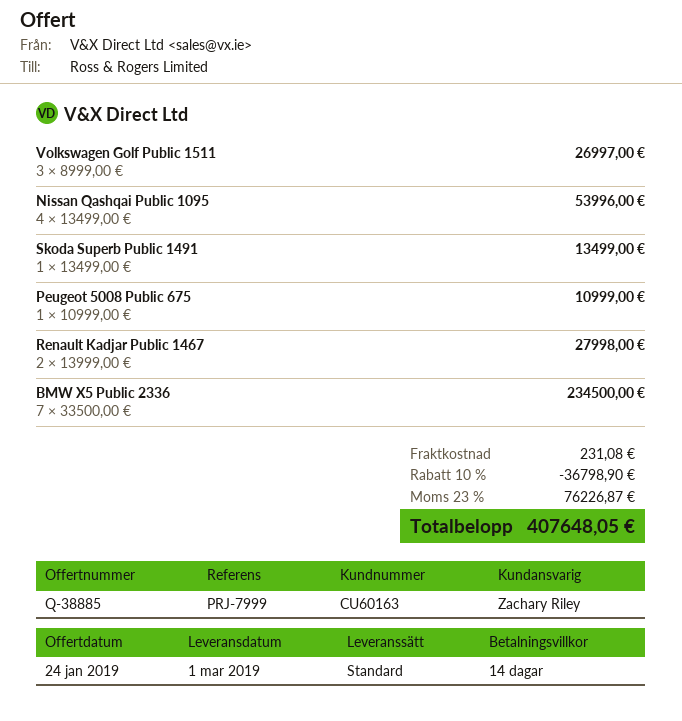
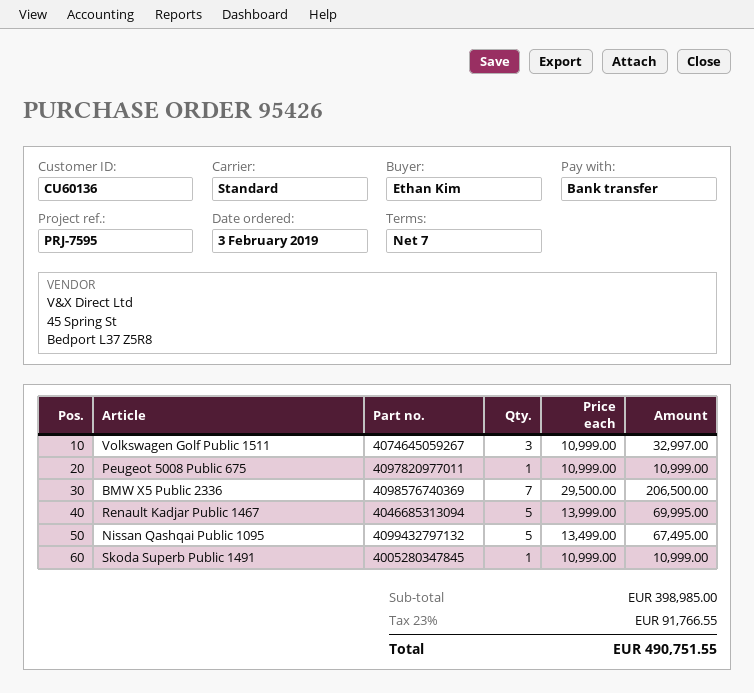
payment terms: 14 days -> 7 days
customer number: CU60163 -> CU60136
reference: PRJ-7999 -> PRJ-7595
Volkswagen Golf Public 1511: 3 x 8999.00 = 26997.00 -> 3 x 10999.00 = 32997.00
Nissan Qashqai Public 1095: 4 x 13499.00 = 53996.00 -> 5 x 13499.00 = 67495.00
Skoda Superb Public 1491: 1 x 13499.00 = 13499.00 -> 1 x 10999.00 = 10999.00
Renault Kadjar Public 1467: 2 x 13999.00 = 27998.00 -> 5 x 13999.00 = 69995.00
BMW X5 Public 2336: 7 x 33500.00 = 234500.00 -> 7 x 29500.00 = 206500.00
discount: 10% = 36798.90 -> none
shipping: 231.08 -> none
tax: 23% = 76226.87 -> 23% = 91766.55
total: 407648.05 -> 490751.55

